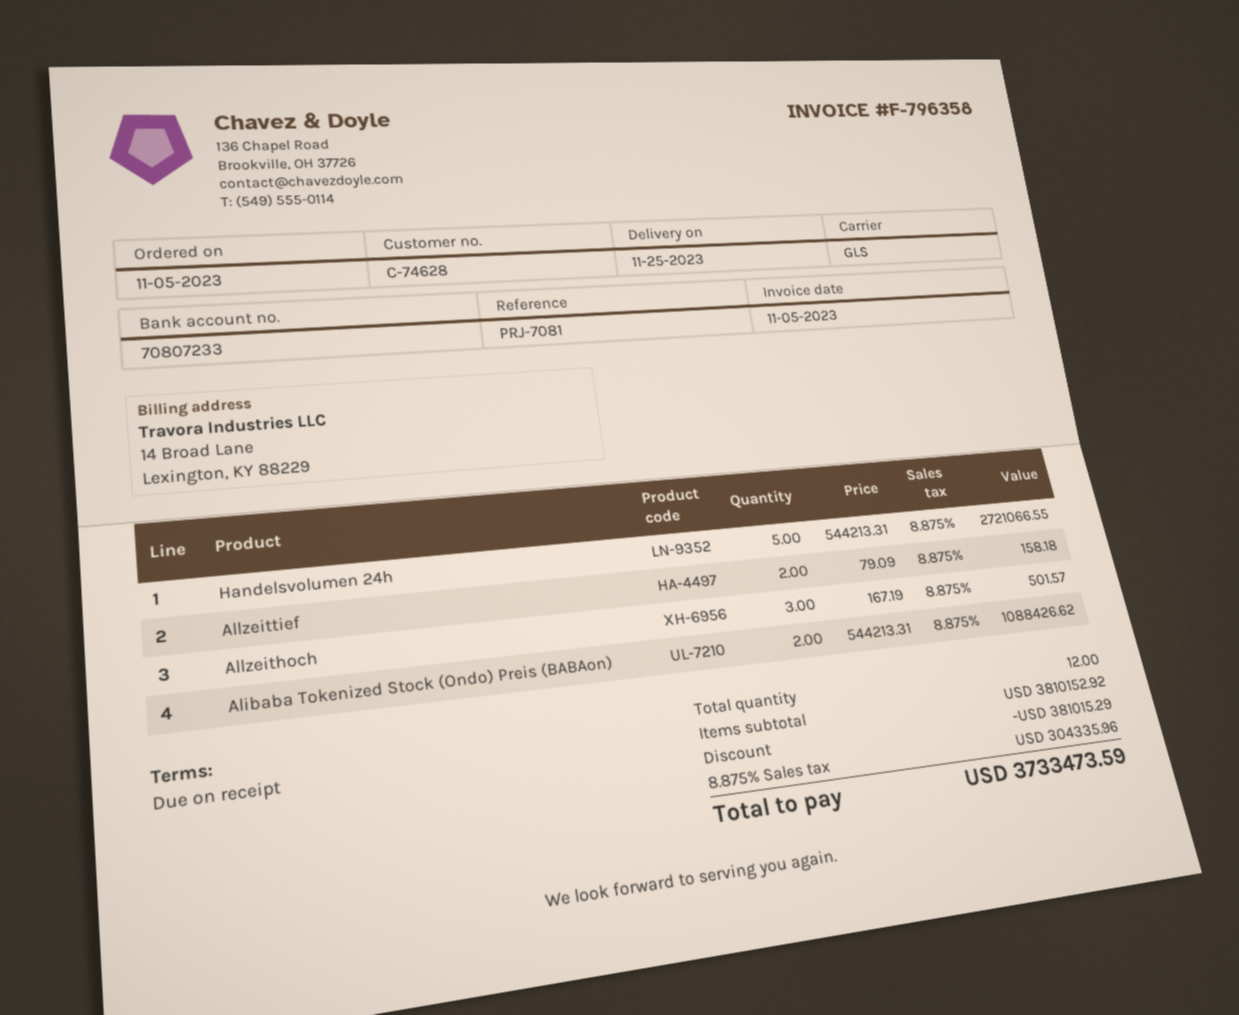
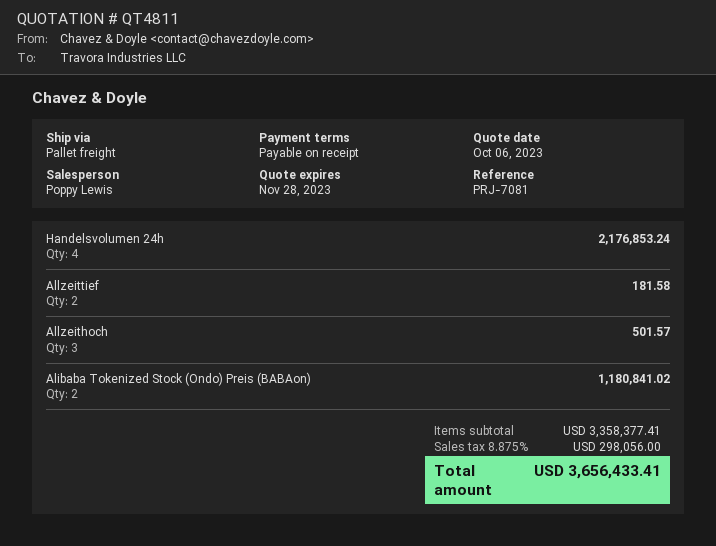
shipping method: GLS -> pallet freight
Handelsvolumen 24h: 5 for 2721066.55 -> 4 for 2176853.24
Allzeittief: 2 for 158.18 -> 2 for 181.58
Alibaba Tokenized Stock (Ondo) Preis (BABAon): 2 for 1088426.62 -> 2 for 1180841.02
subtotal: 3810152.92 -> 3358377.41
discount: 381015.29 -> none
tax: 8.875% = 304335.96 -> 8.875% = 298056.00
total: 3733473.59 -> 3656433.41

